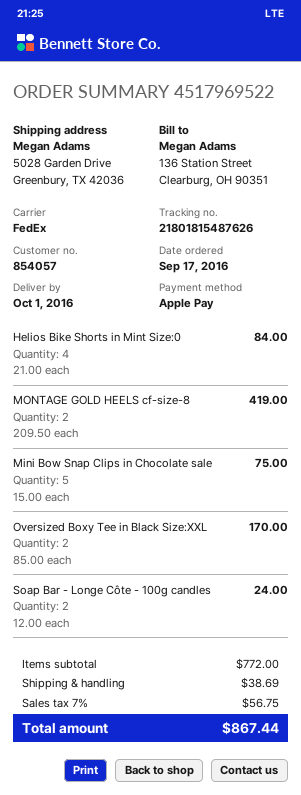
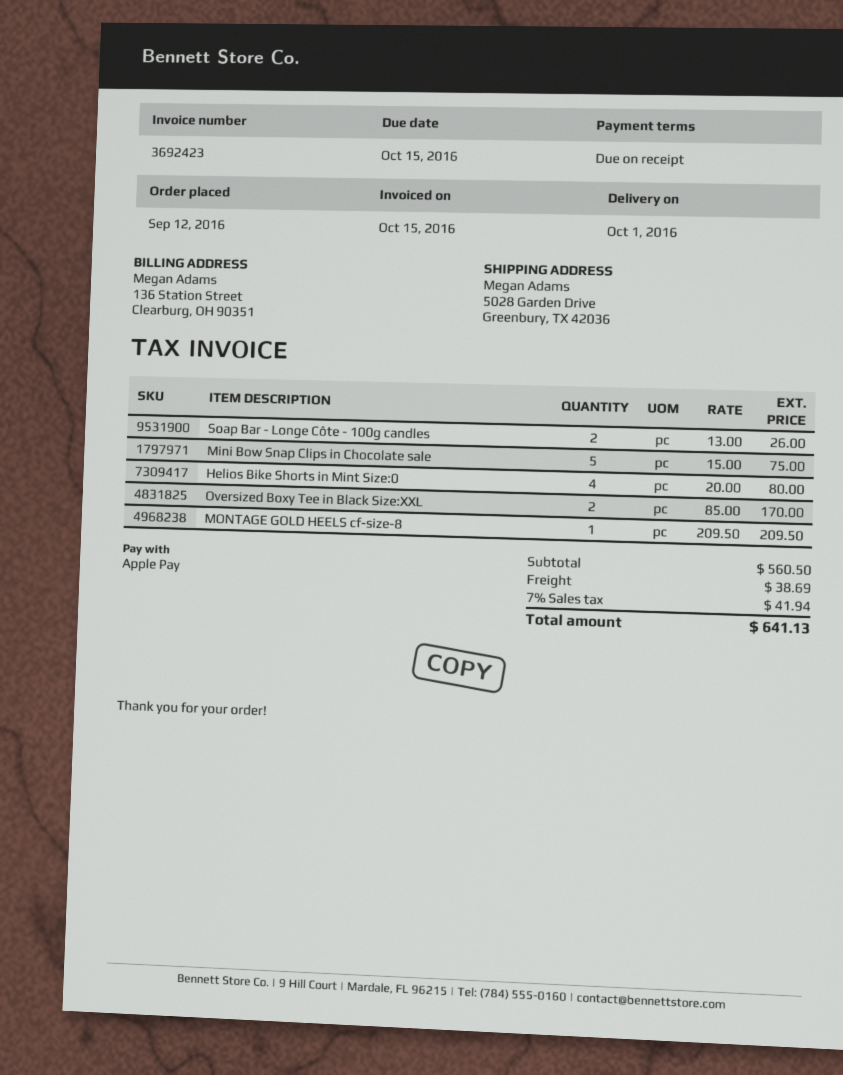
order date: 2016-09-17 -> 2016-09-12
Helios Bike Shorts in Mint Size:0: 4 x 21.00 = 84.00 -> 4 x 20.00 = 80.00
MONTAGE GOLD HEELS cf-size-8: 2 x 209.50 = 419.00 -> 1 x 209.50 = 209.50
Soap Bar - Longe Côte - 100g candles: 2 x 12.00 = 24.00 -> 2 x 13.00 = 26.00
subtotal: 772.00 -> 560.50
tax: 7% = 56.75 -> 7% = 41.94
total: 867.44 -> 641.13

